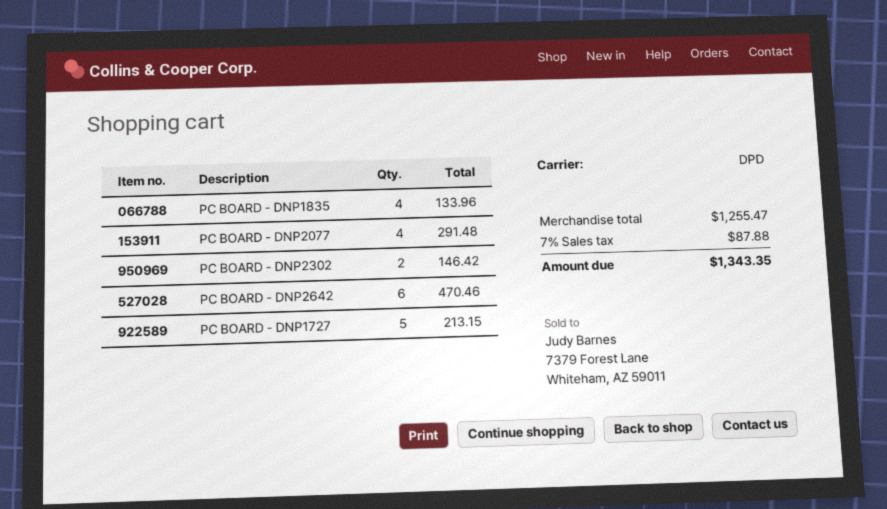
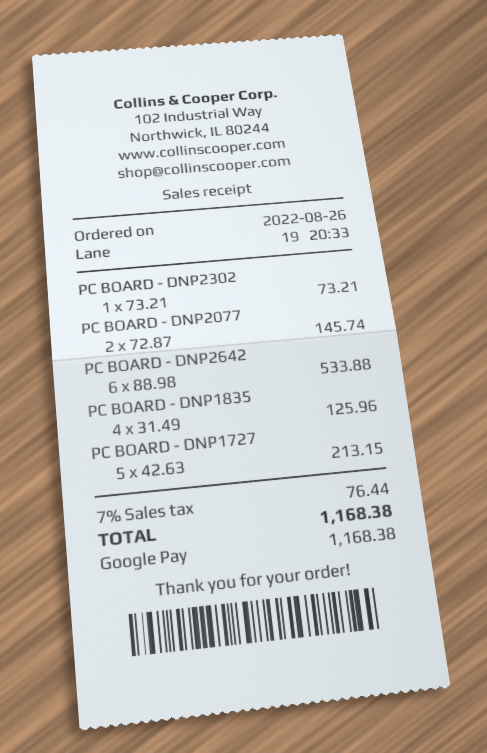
PC BOARD - DNP1835: 4 for 133.96 -> 4 for 125.96
PC BOARD - DNP2077: 4 for 291.48 -> 2 for 145.74
PC BOARD - DNP2302: 2 for 146.42 -> 1 for 73.21
PC BOARD - DNP2642: 6 for 470.46 -> 6 for 533.88
tax: 7% = 87.88 -> 7% = 76.44
total: 1343.35 -> 1168.38

